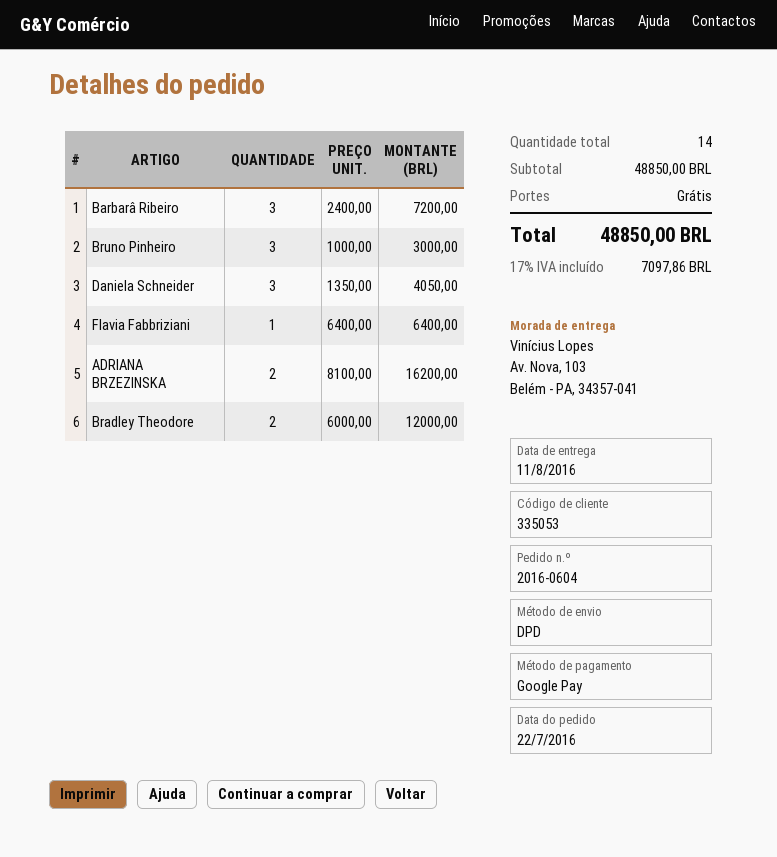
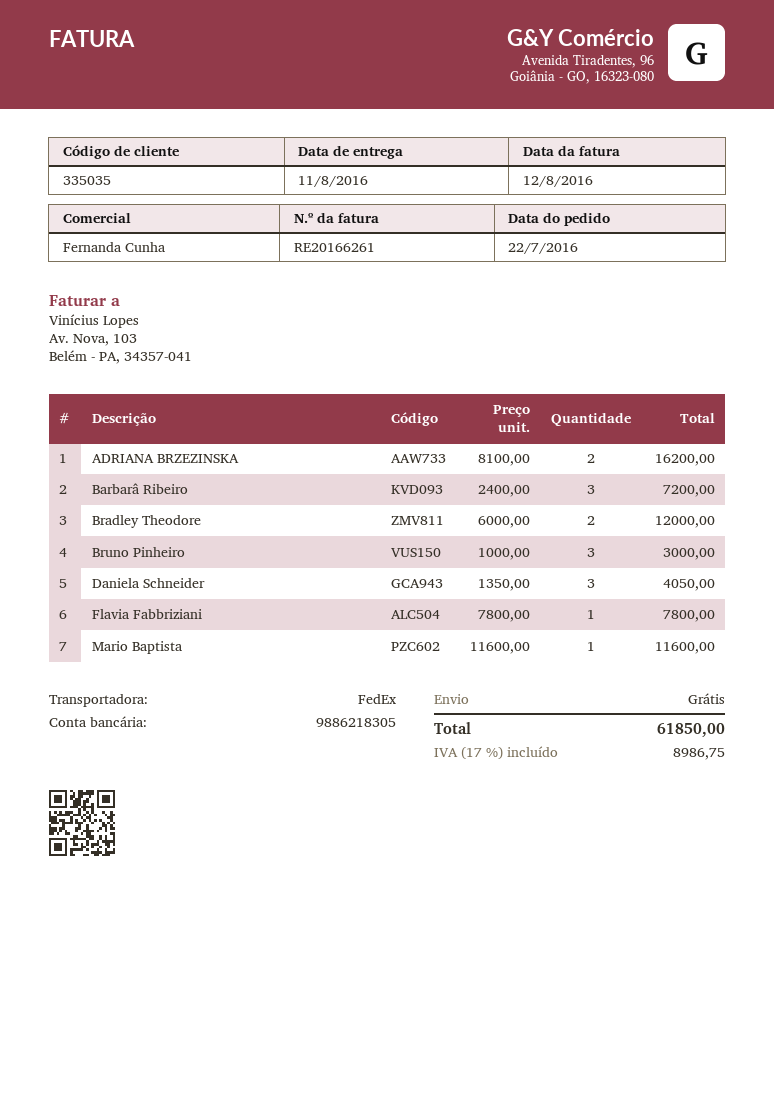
customer number: 335053 -> 335035
shipping method: DPD -> FedEx
Flavia Fabbriziani: 1 x 6400.00 = 6400.00 -> 1 x 7800.00 = 7800.00
Mario Baptista: none -> 1 x 11600.00 = 11600.00
tax: 17% = 7097.86 -> 17% = 8986.75
total: 48850.00 -> 61850.00

